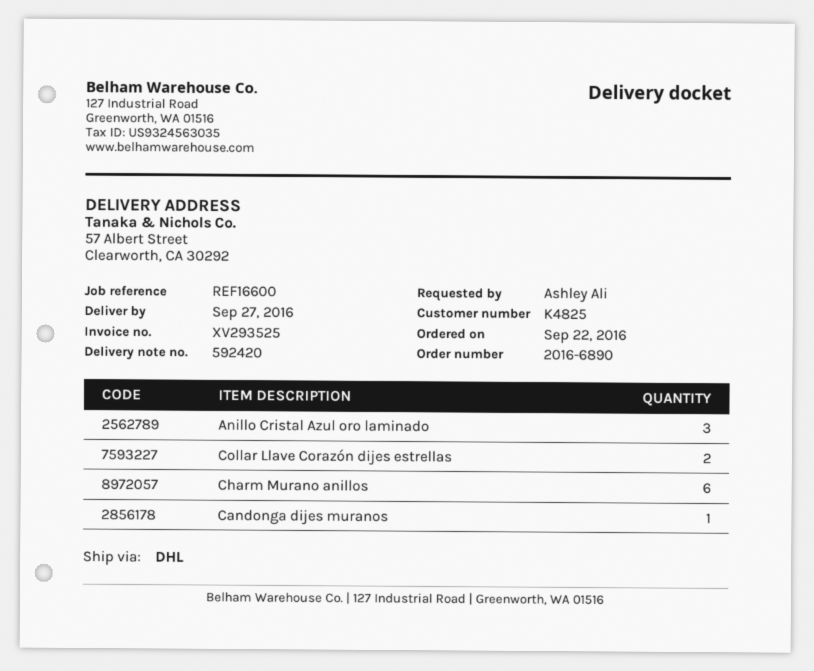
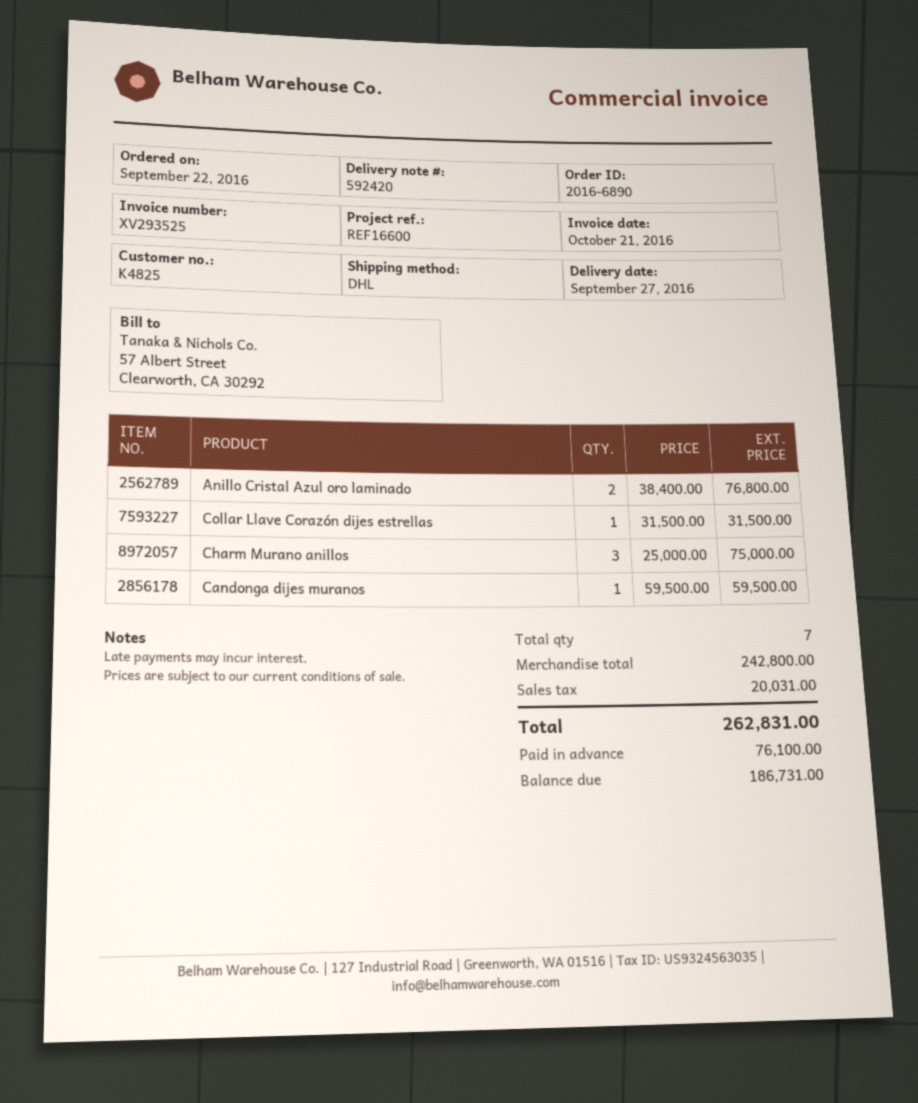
Anillo Cristal Azul oro laminado: 3 -> 2
Collar Llave Corazón dijes estrellas: 2 -> 1
Charm Murano anillos: 6 -> 3

